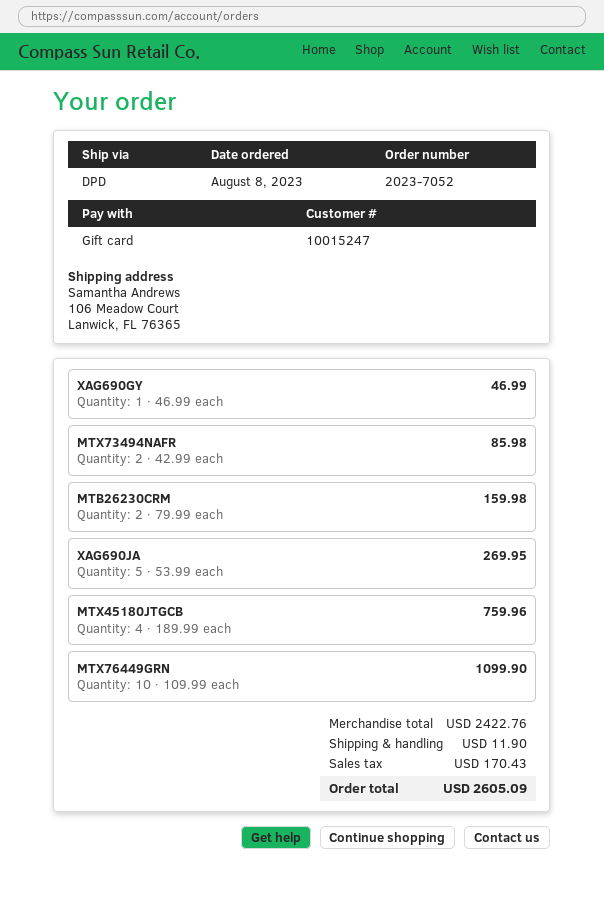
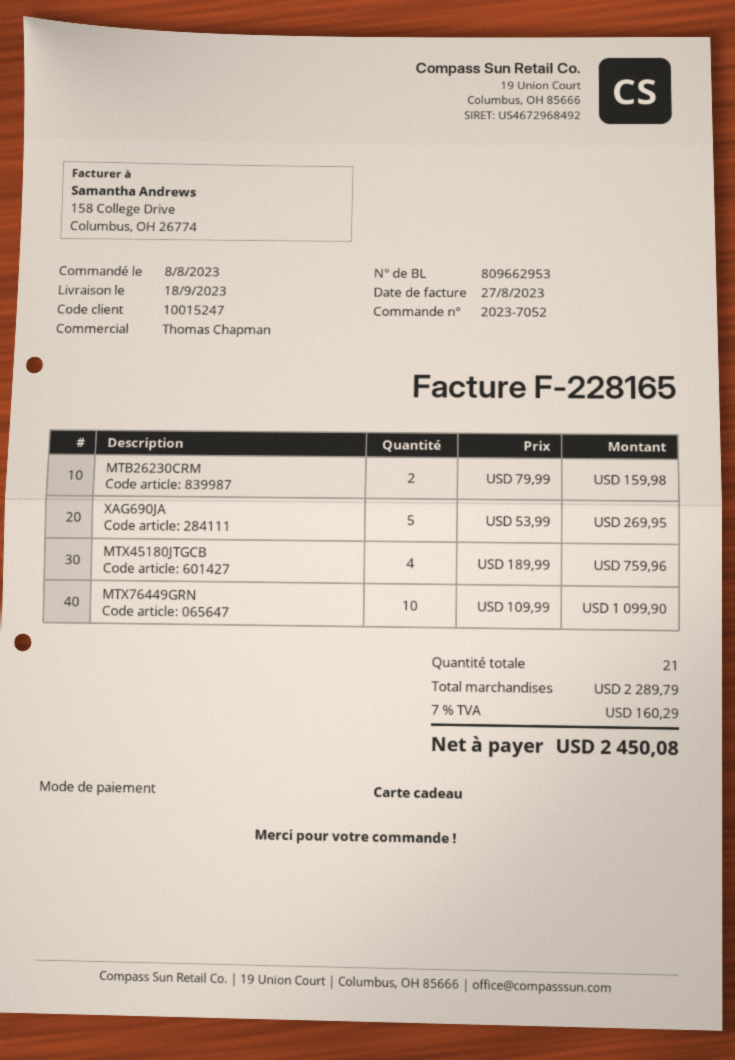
XAG690GY: 1 x 46.99 = 46.99 -> none
MTX73494NAFR: 2 x 42.99 = 85.98 -> none
subtotal: 2422.76 -> 2289.79
shipping: 11.90 -> none
tax: 170.43 -> 160.29
total: 2605.09 -> 2450.08

